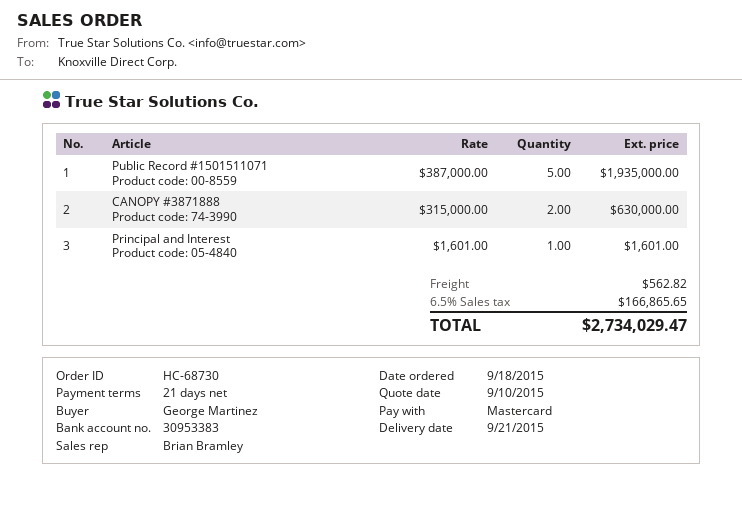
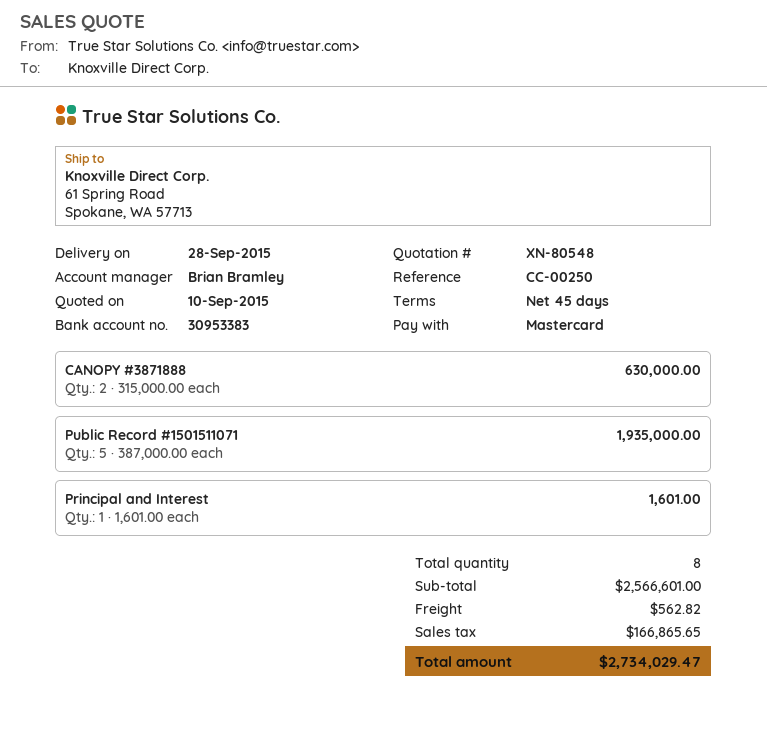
delivery date: 2015-09-21 -> 2015-09-28
payment terms: 21 days -> 45 days

